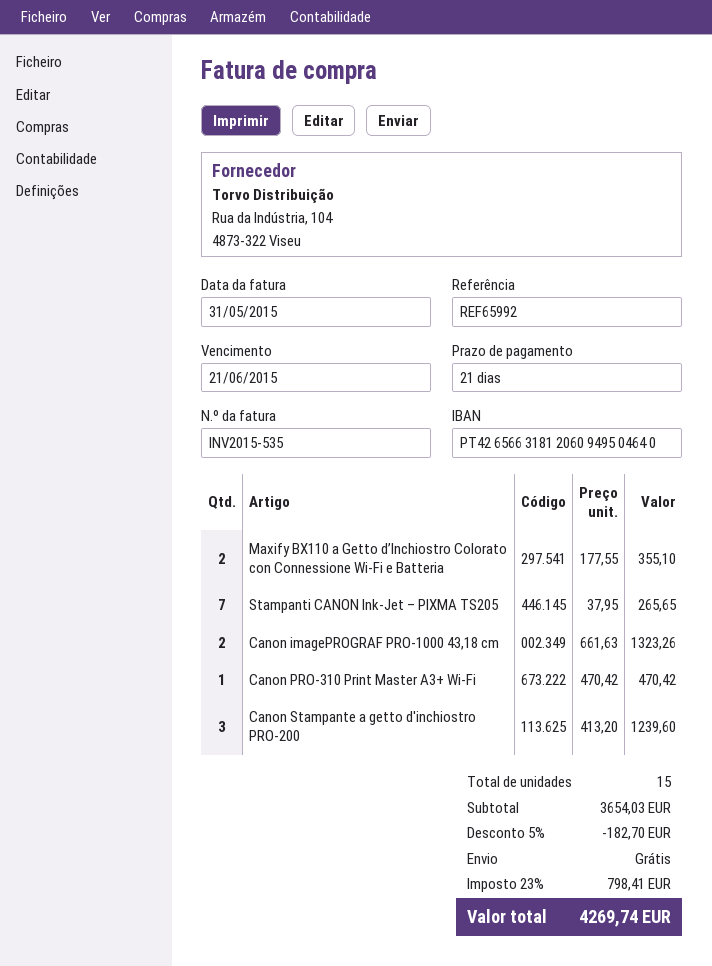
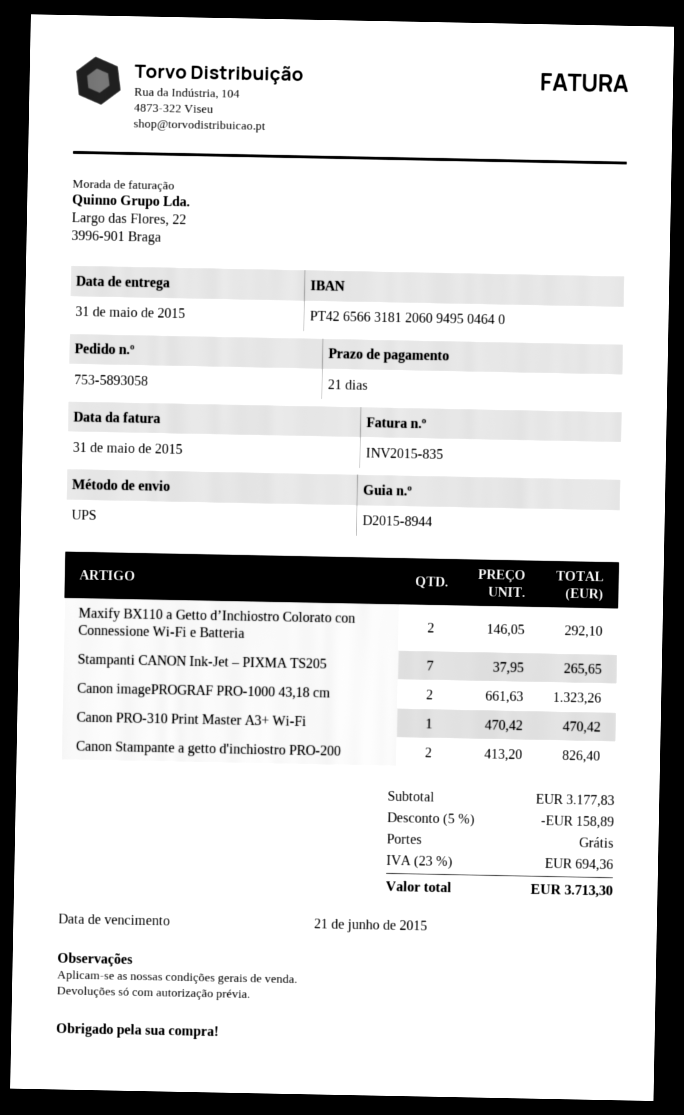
invoice number: INV2015-535 -> INV2015-835
Maxify BX110 a Getto d’Inchiostro Colorato con Connessione Wi‑Fi e Batteria: 2 x 177.55 = 355.10 -> 2 x 146.05 = 292.10
Canon Stampante a getto d'inchiostro PRO-200: 3 x 413.20 = 1239.60 -> 2 x 413.20 = 826.40
subtotal: 3654.03 -> 3177.83
discount: 5% = 182.70 -> 5% = 158.89
tax: 23% = 798.41 -> 23% = 694.36
total: 4269.74 -> 3713.30

